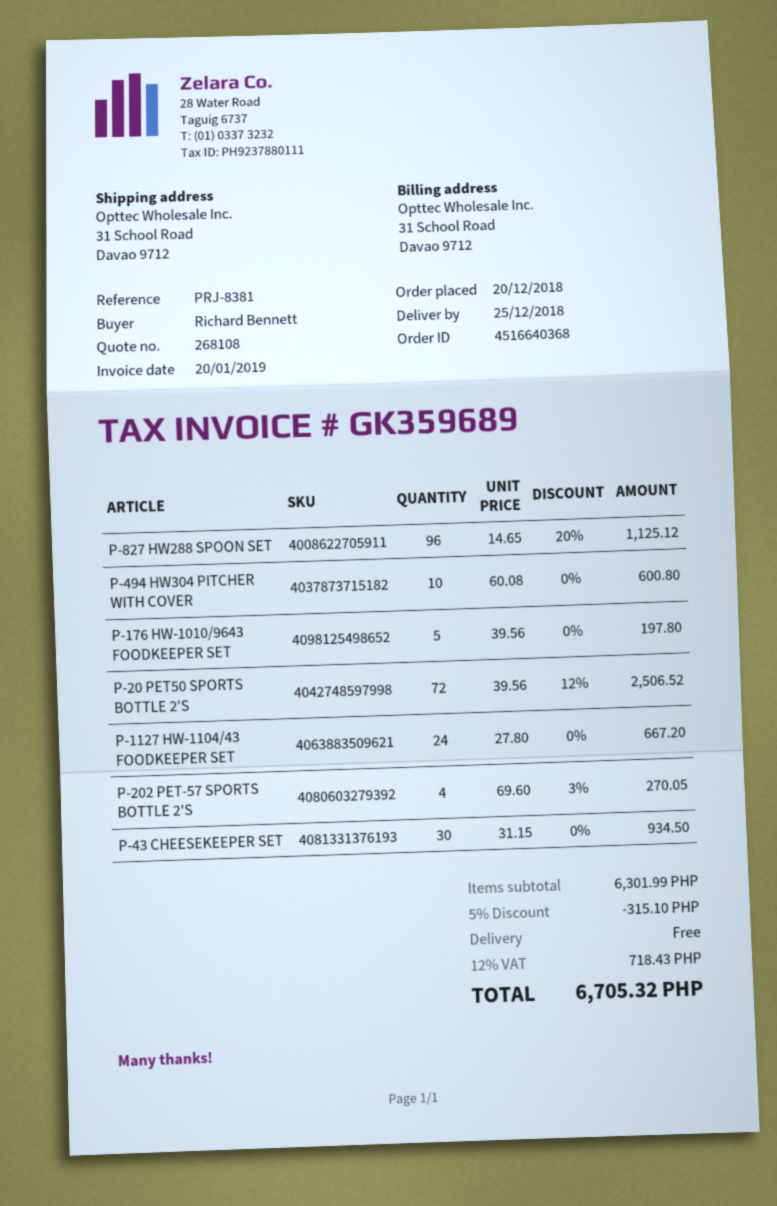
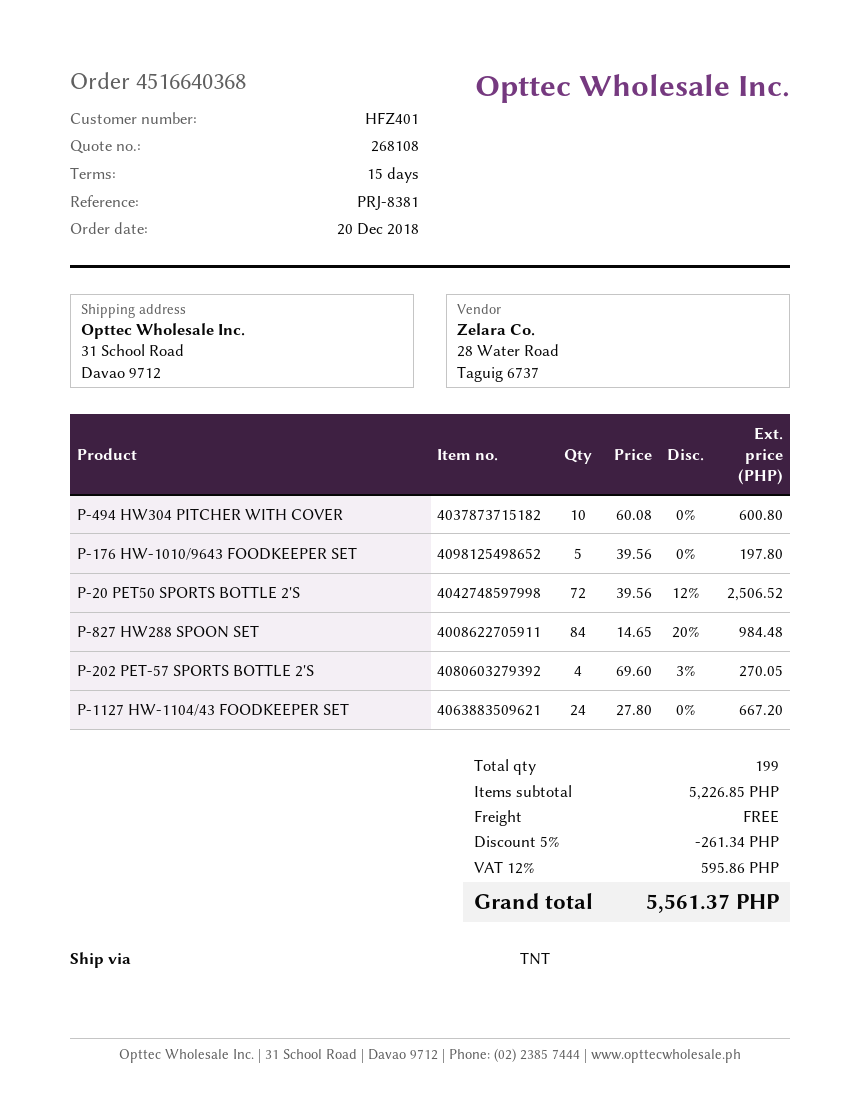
P-827 HW288 SPOON SET: 96 x 14.65 - 20% = 1125.12 -> 84 x 14.65 - 20% = 984.48
P-43 CHEESEKEEPER SET: 30 x 31.15 = 934.50 -> none
subtotal: 6301.99 -> 5226.85
discount: 5% = 315.10 -> 5% = 261.34
tax: 12% = 718.43 -> 12% = 595.86
total: 6705.32 -> 5561.37

